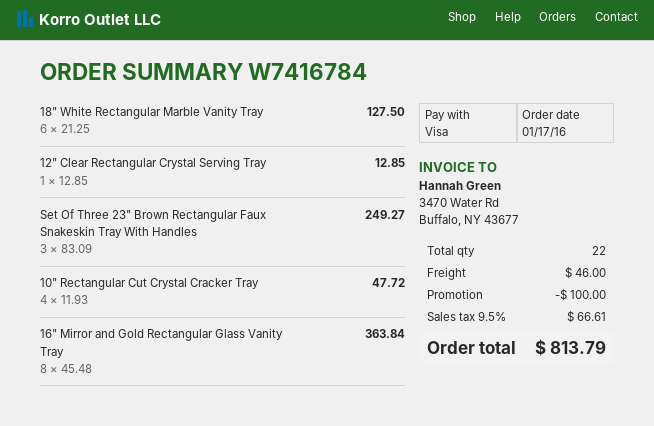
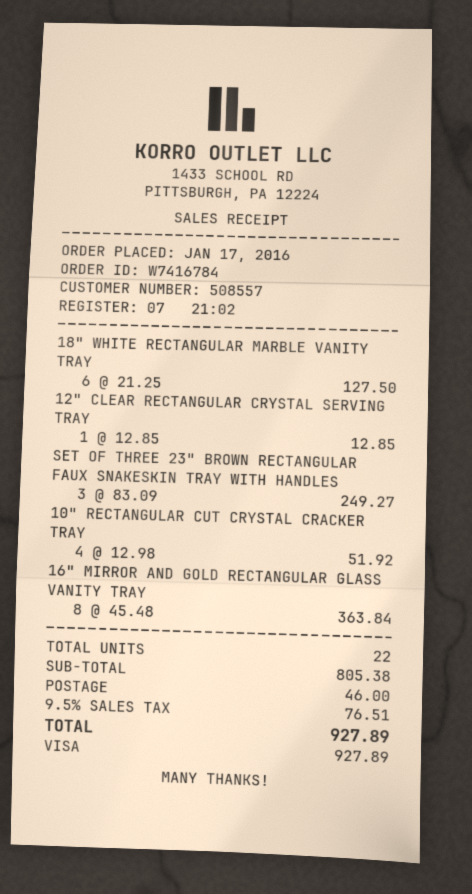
10" Rectangular Cut Crystal Cracker Tray: 4 x 11.93 = 47.72 -> 4 x 12.98 = 51.92
discount: 100.00 -> none
tax: 9.5% = 66.61 -> 9.5% = 76.51
total: 813.79 -> 927.89

